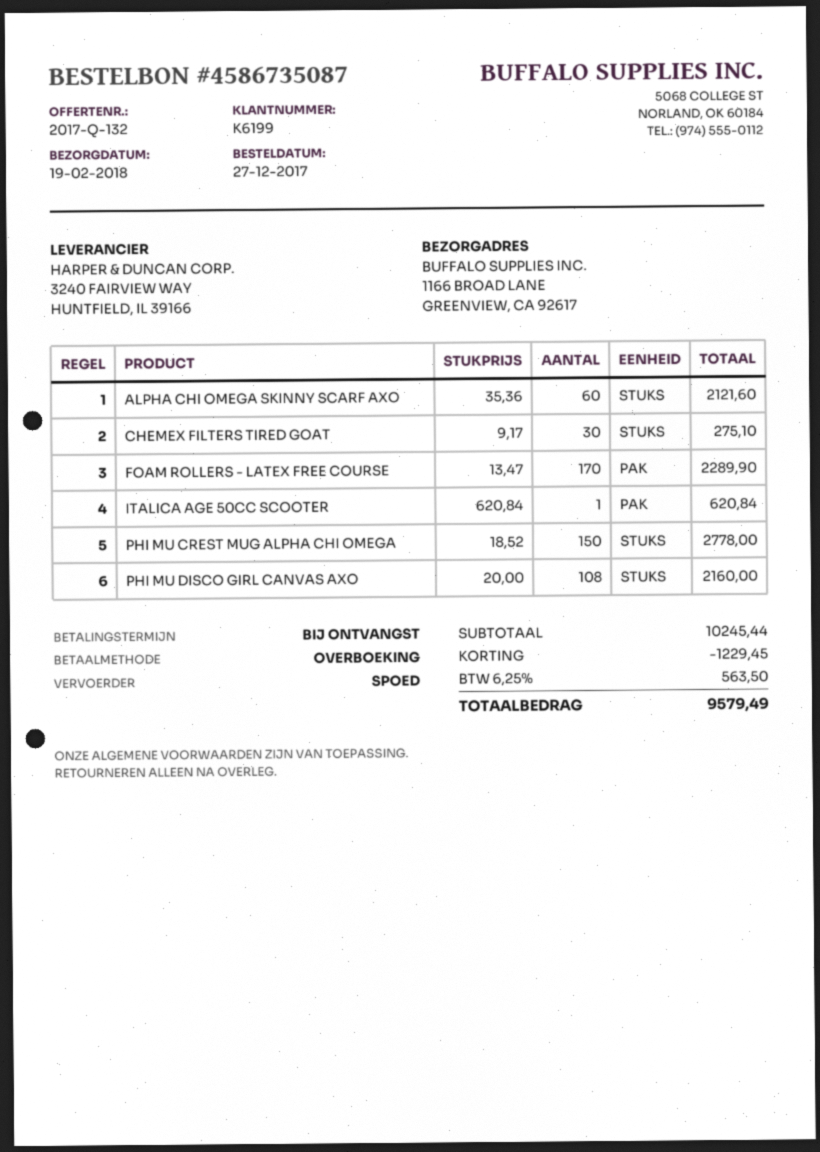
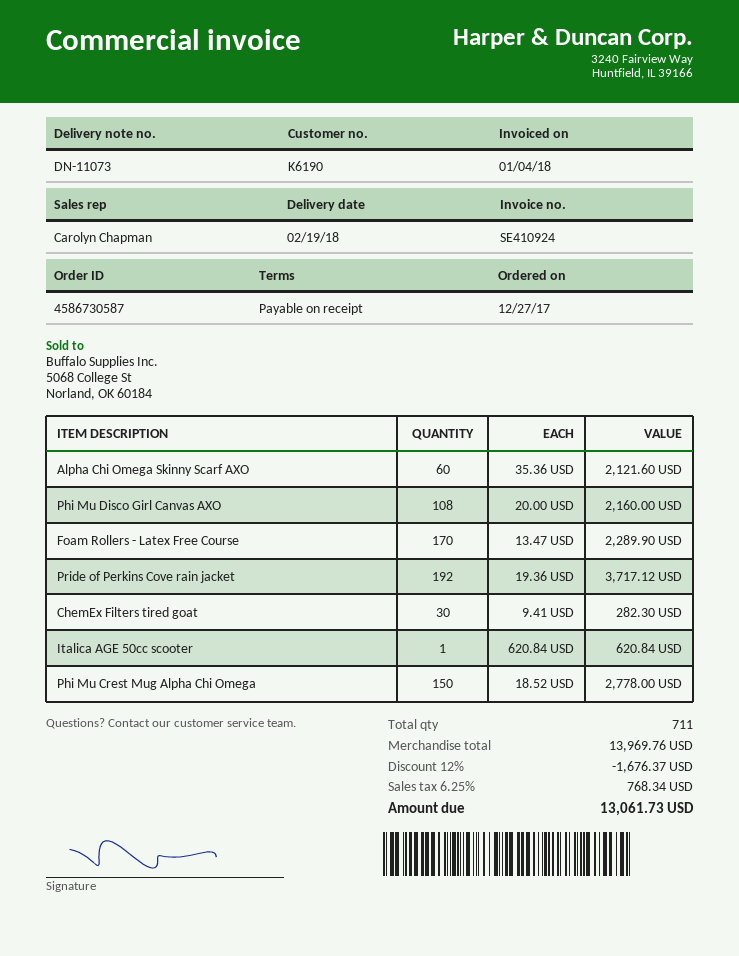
order number: 4586735087 -> 4586730587
customer number: K6199 -> K6190
CHEMEX FILTERS TIRED GOAT: 30 x 9.17 = 275.10 -> 30 x 9.41 = 282.30
Pride of Perkins Cove rain jacket: none -> 192 x 19.36 = 3717.12
subtotal: 10245.44 -> 13969.76
discount: 1229.45 -> 1676.37
tax: 6.25% = 563.50 -> 6.25% = 768.34
total: 9579.49 -> 13061.73

